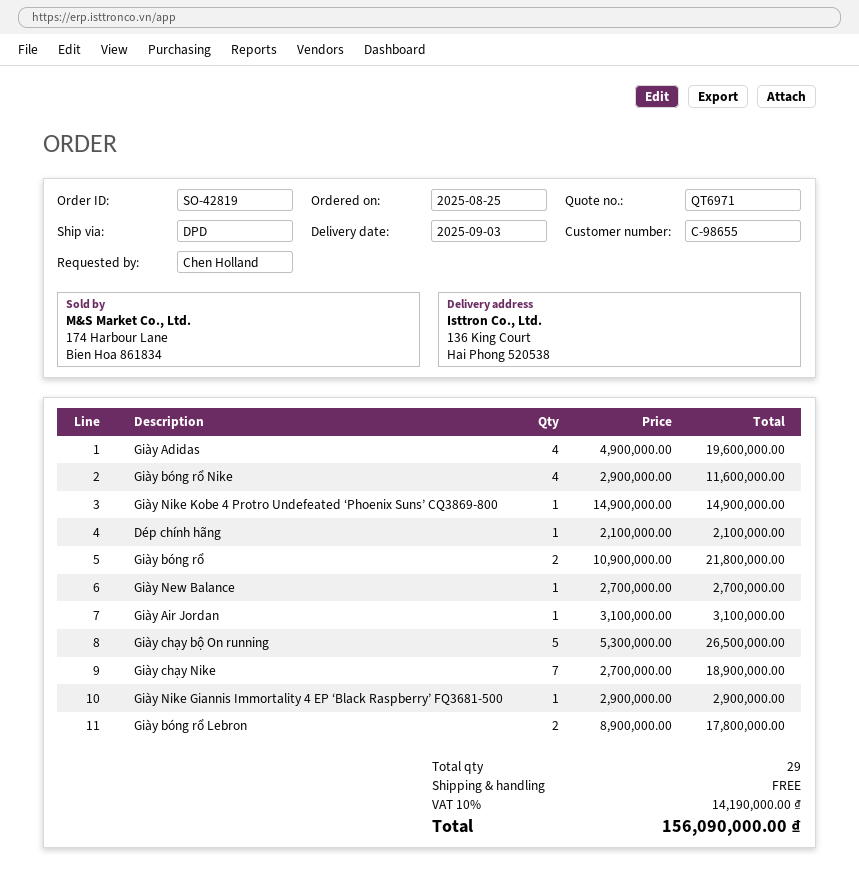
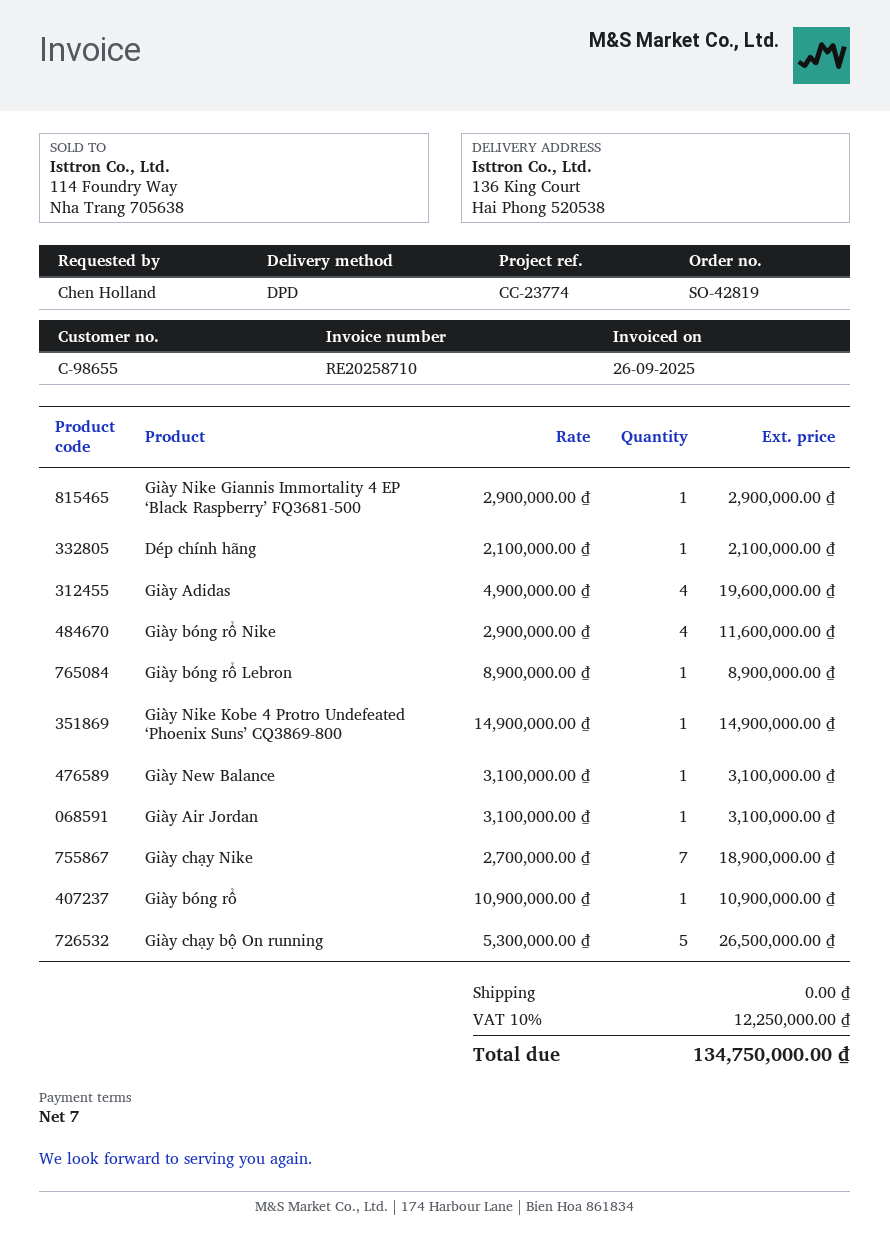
Giày bóng rổ: 2 x 10900000.00 = 21800000.00 -> 1 x 10900000.00 = 10900000.00
Giày New Balance: 1 x 2700000.00 = 2700000.00 -> 1 x 3100000.00 = 3100000.00
Giày bóng rổ Lebron: 2 x 8900000.00 = 17800000.00 -> 1 x 8900000.00 = 8900000.00
tax: 10% = 14190000.00 -> 10% = 12250000.00
total: 156090000.00 -> 134750000.00

